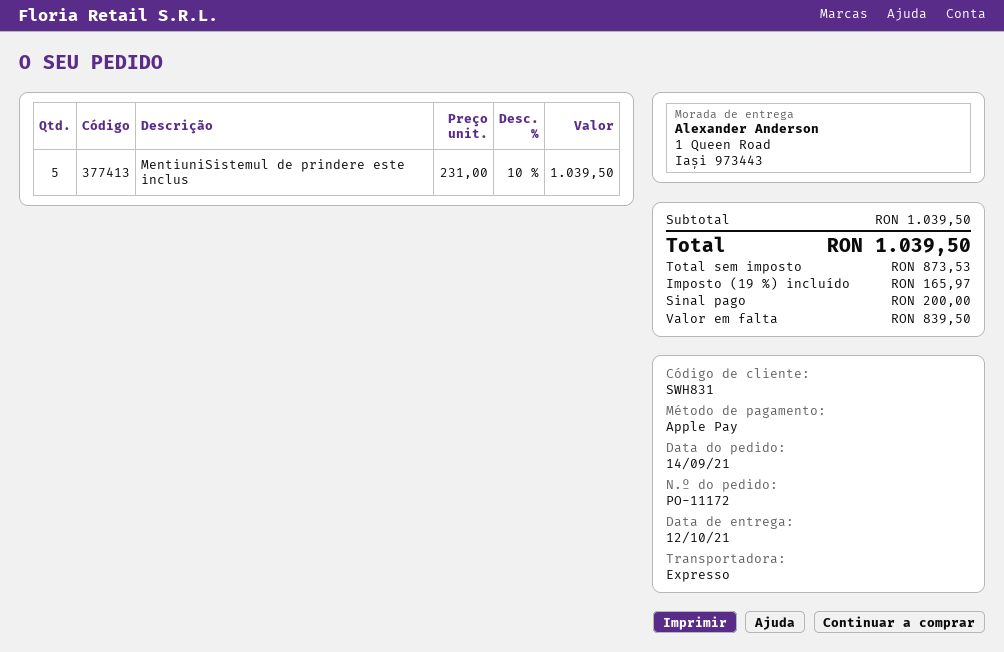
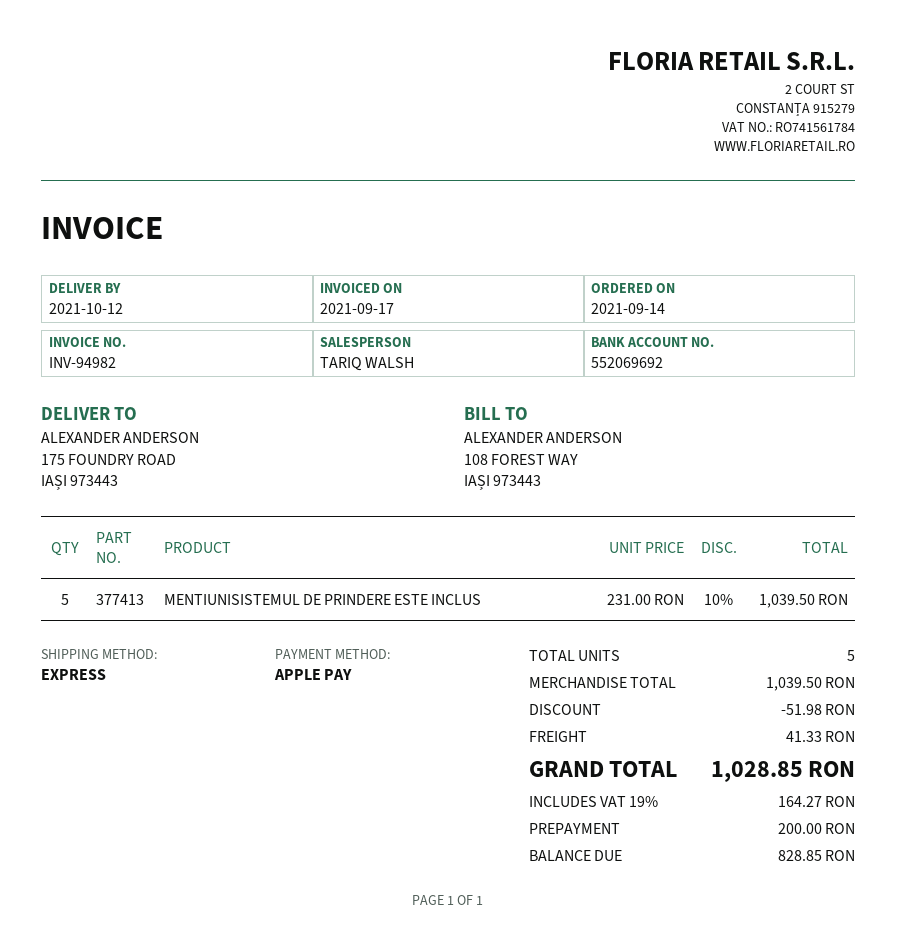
ship to: 1 Queen Road, Iași 973443 -> 175 FOUNDRY ROAD, IAȘI 973443
discount: none -> 51.98
shipping: none -> 41.33
tax: 19% = 165.97 -> 19% = 164.27
total: 1039.50 -> 1028.85
balance: 839.50 -> 828.85

